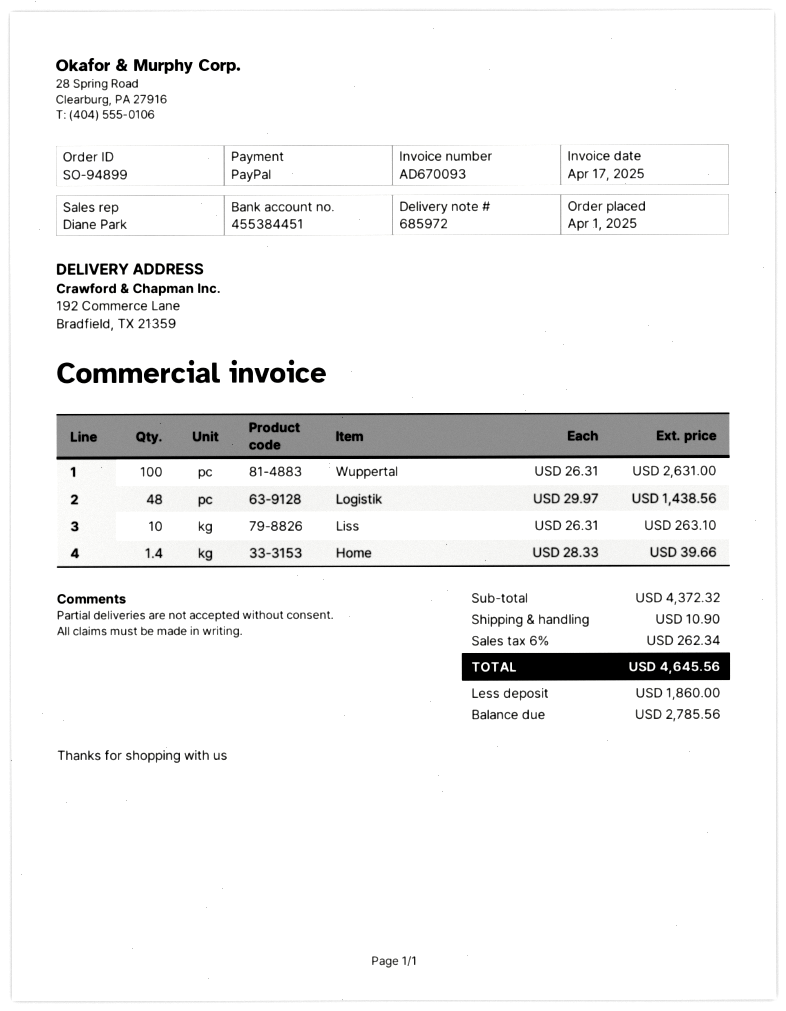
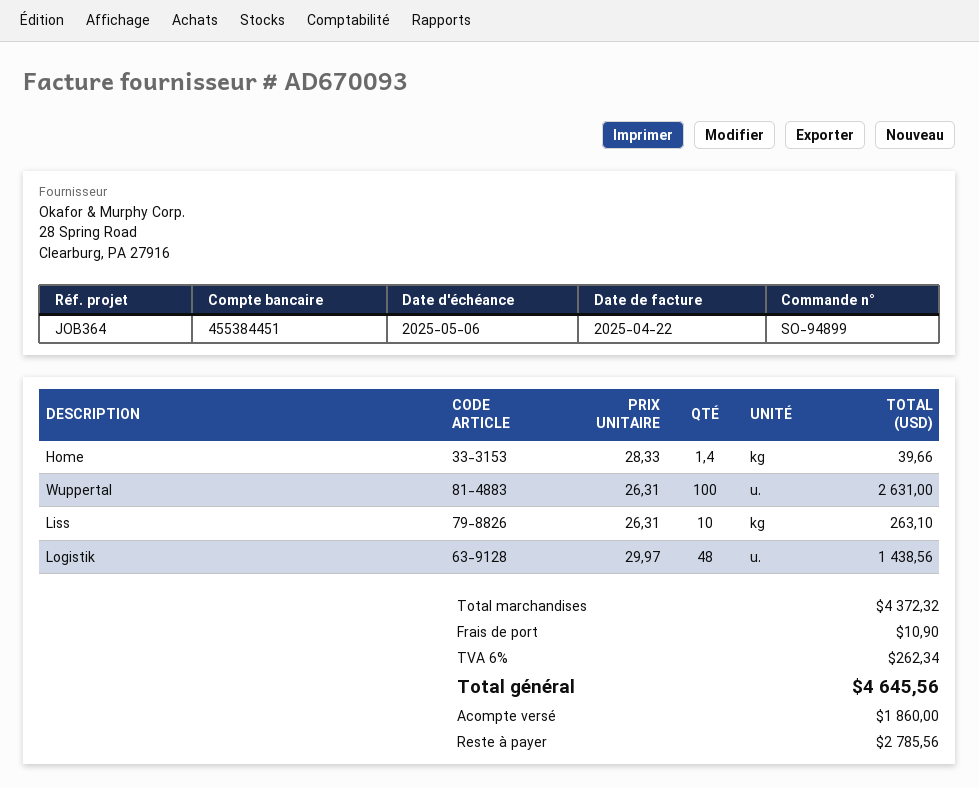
invoice date: 2025-04-17 -> 2025-04-22

